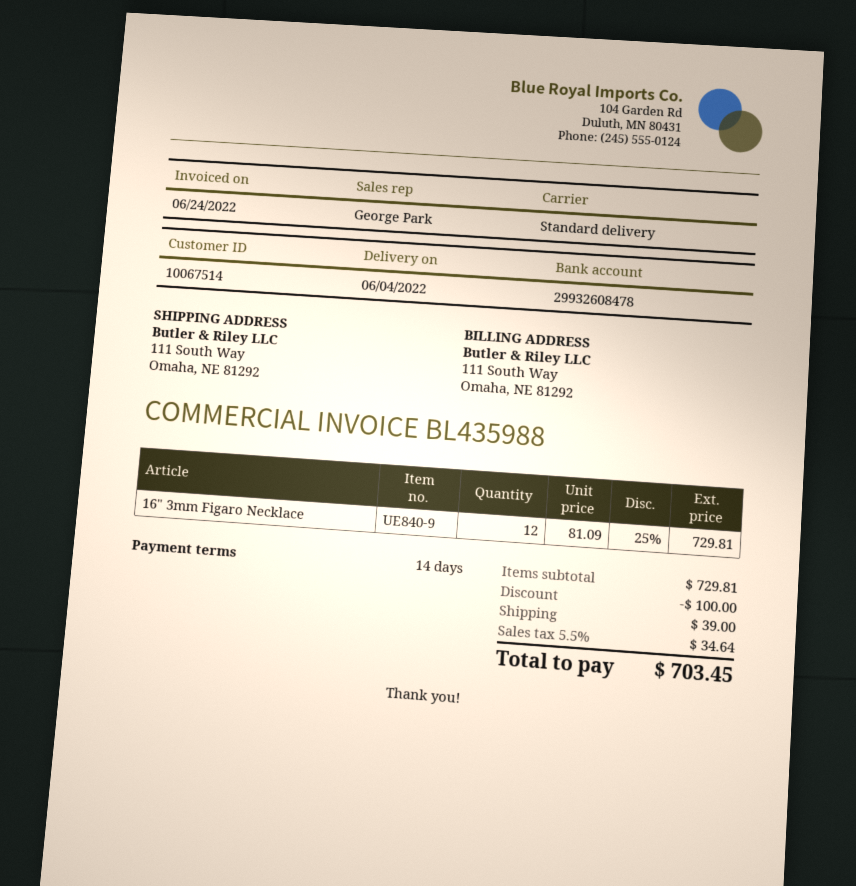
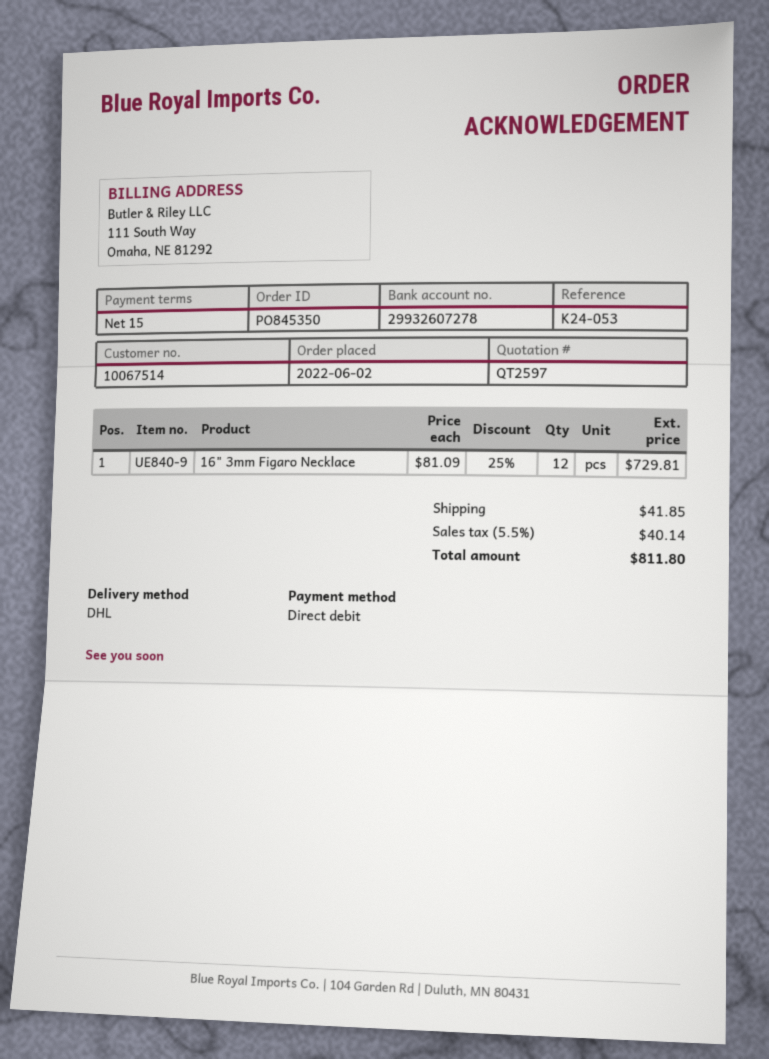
payment terms: 14 days -> 15 days
bank account: 29932608478 -> 29932607278
shipping method: standard -> DHL
discount: 100.00 -> none
shipping: 39.00 -> 41.85
tax: 5.5% = 34.64 -> 5.5% = 40.14
total: 703.45 -> 811.80

